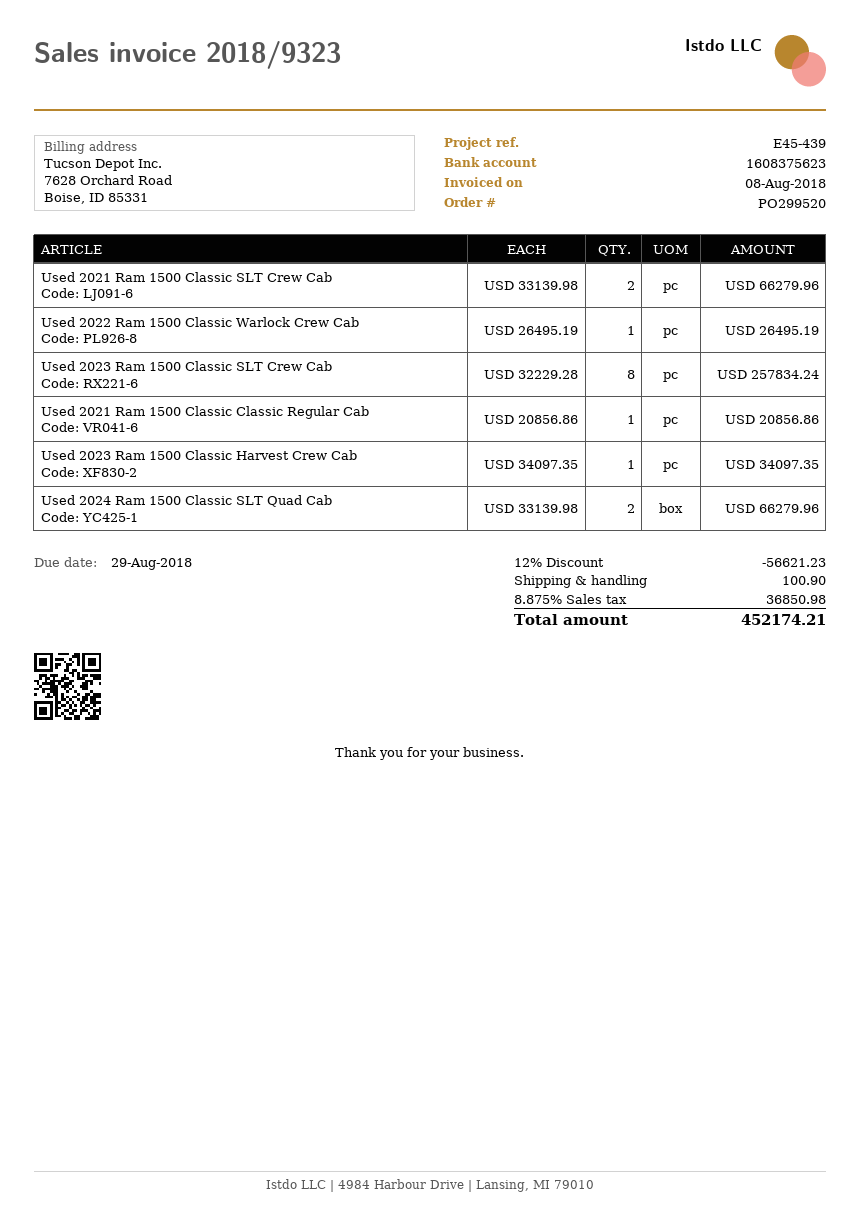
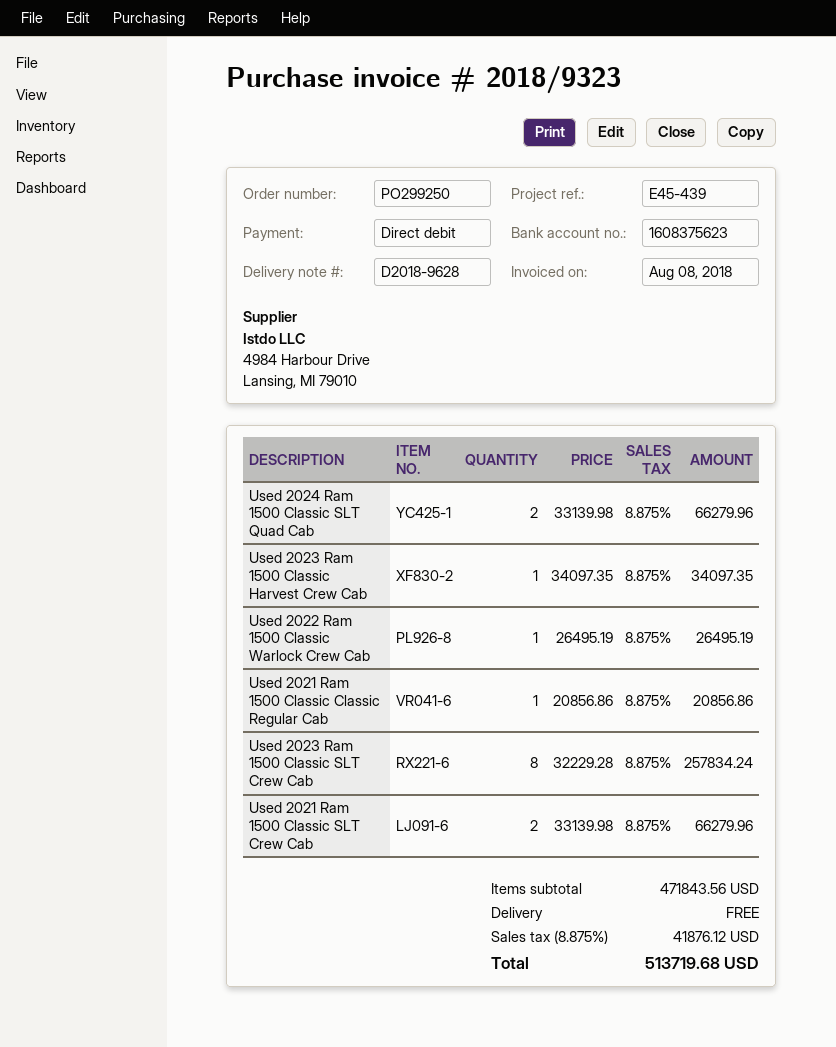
order number: PO299520 -> PO299250
discount: 12% = 56621.23 -> none
shipping: 100.90 -> 0.00
tax: 8.875% = 36850.98 -> 8.875% = 41876.12
total: 452174.21 -> 513719.68

